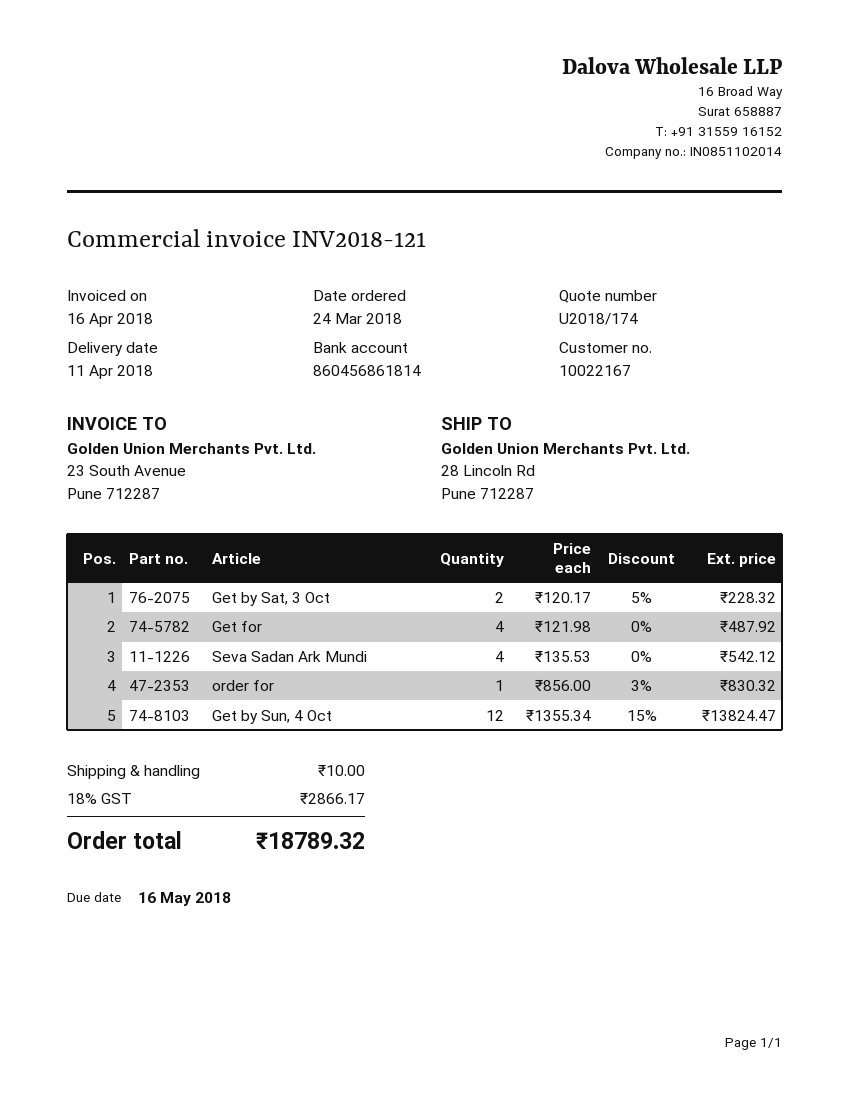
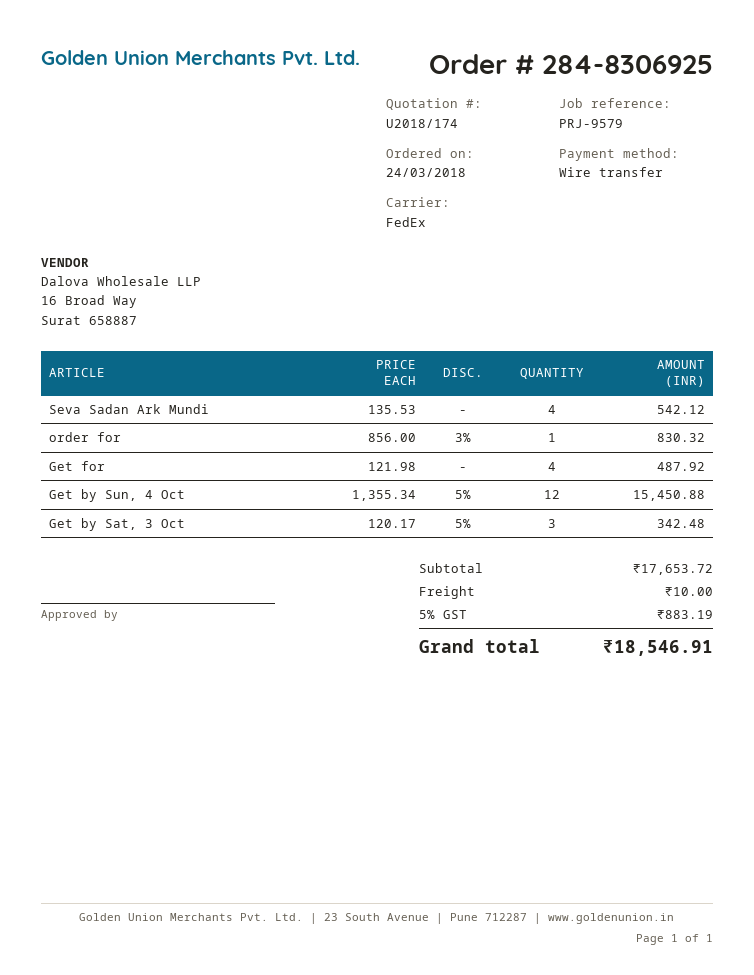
Get by Sat, 3 Oct: 2 x 120.17 - 5% = 228.32 -> 3 x 120.17 - 5% = 342.48
Get by Sun, 4 Oct: 12 x 1355.34 - 15% = 13824.47 -> 12 x 1355.34 - 5% = 15450.88
tax: 18% = 2866.17 -> 5% = 883.19
total: 18789.32 -> 18546.91

